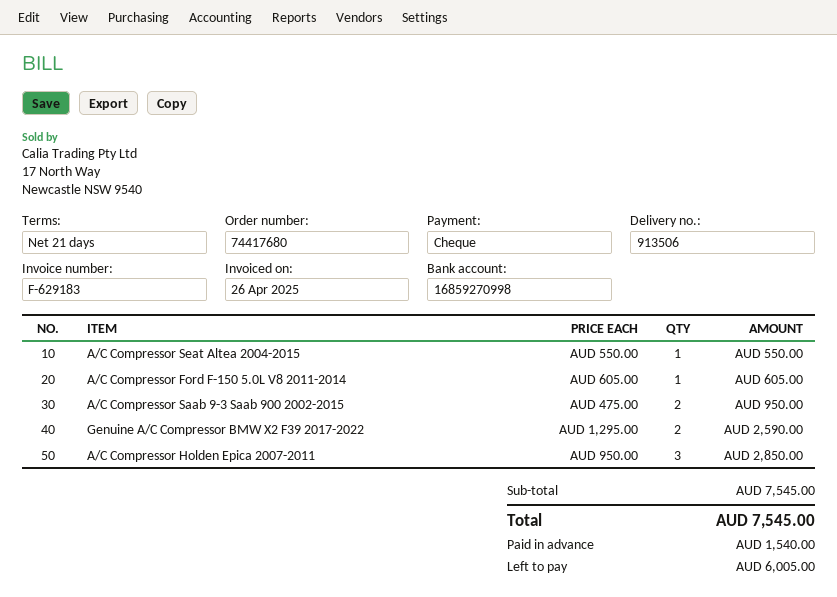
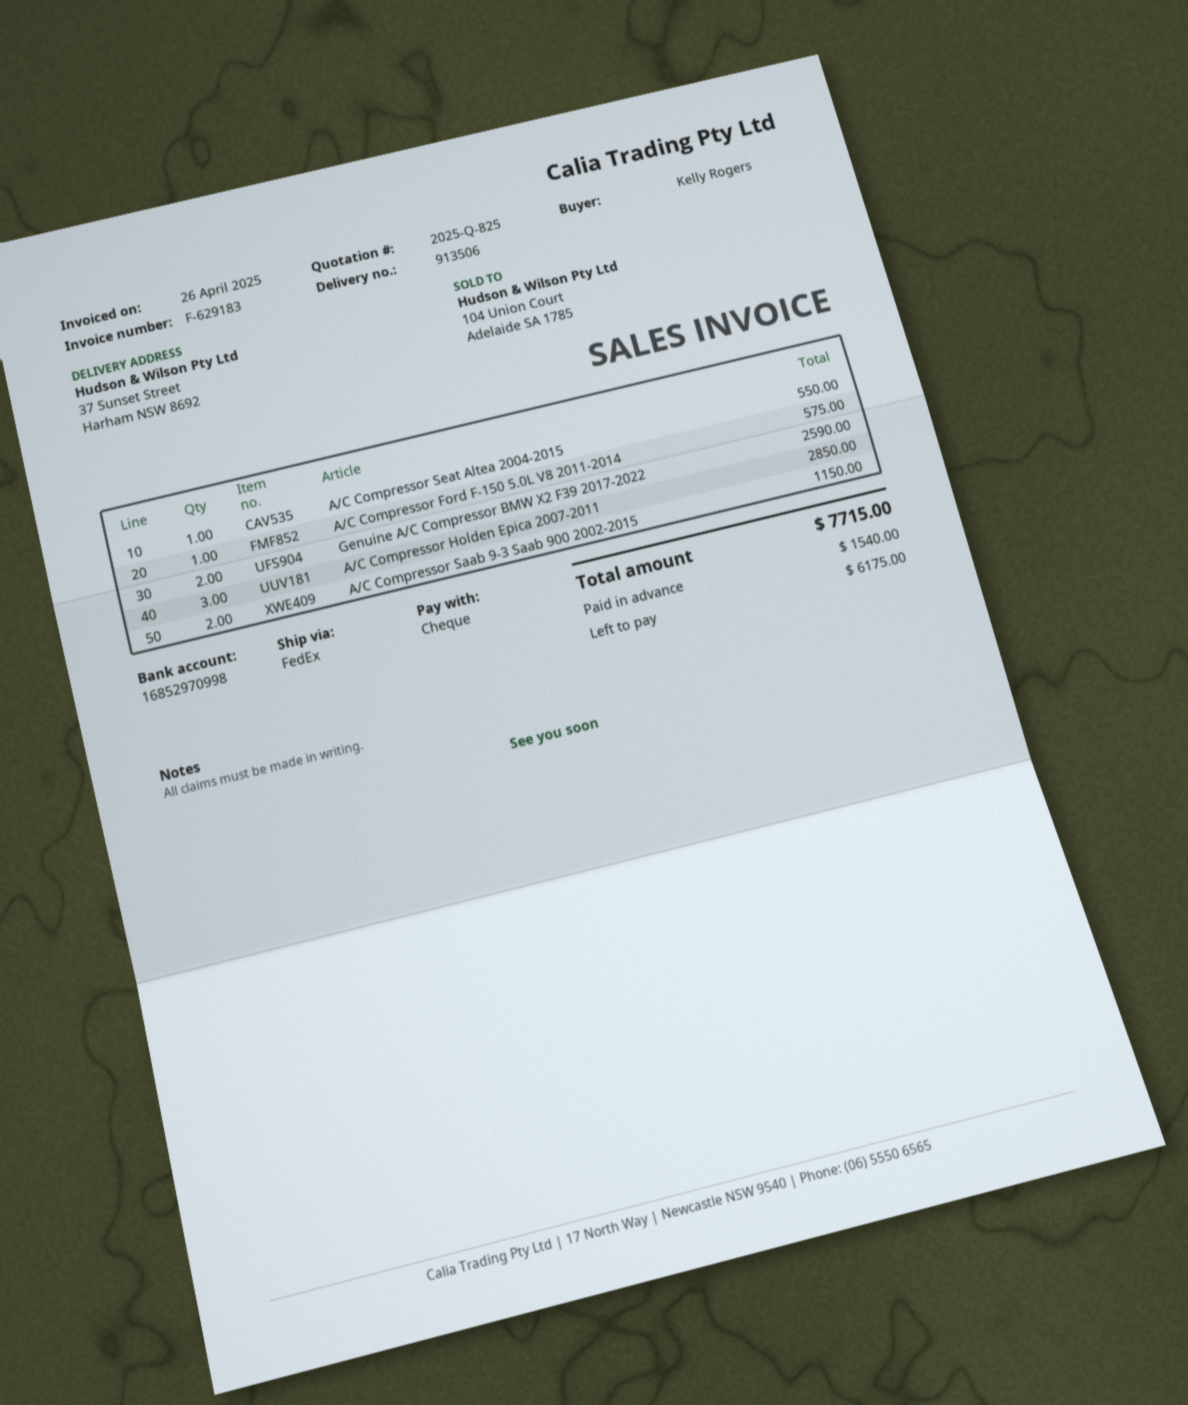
bank account: 16859270998 -> 16852970998
A/C Compressor Ford F-150 5.0L V8 2011-2014: 1 for 605.00 -> 1 for 575.00
A/C Compressor Saab 9-3 Saab 900 2002-2015: 2 for 950.00 -> 2 for 1150.00
total: 7545.00 -> 7715.00
balance: 6005.00 -> 6175.00

